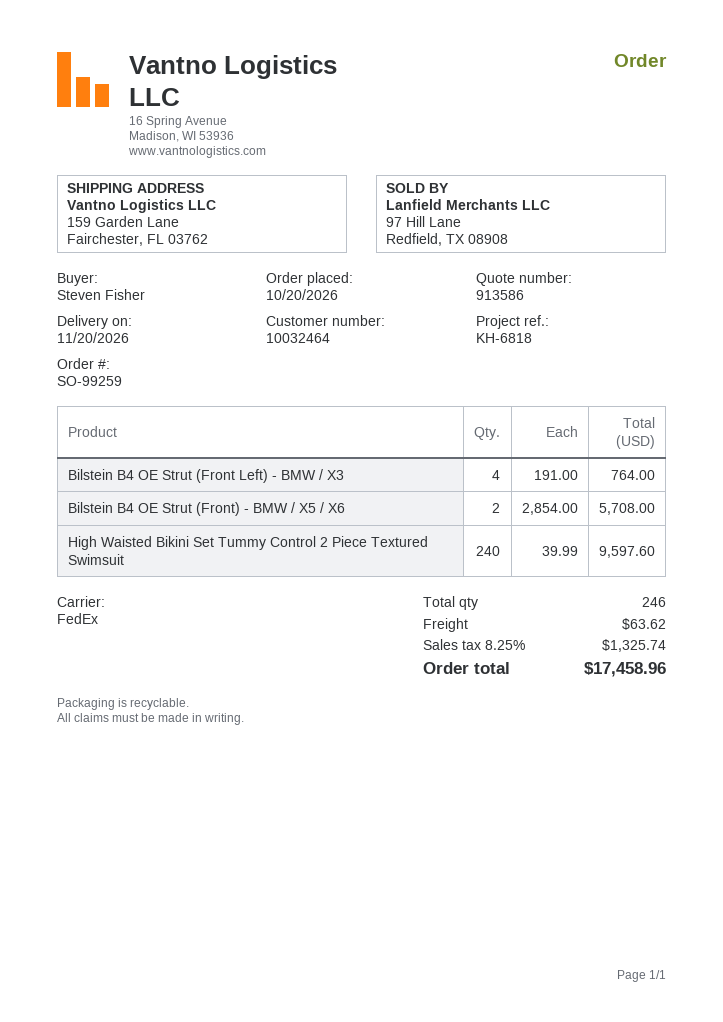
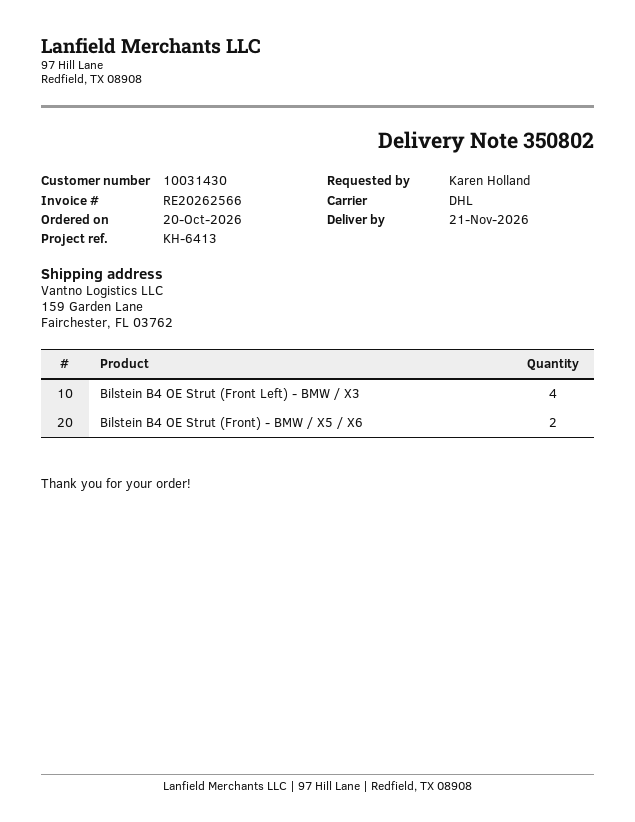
delivery date: 2026-11-20 -> 2026-11-21
customer number: 10032464 -> 10031430
reference: KH-6818 -> KH-6413
ordered by: Steven Fisher -> Karen Holland
shipping method: FedEx -> DHL
High Waisted Bikini Set Tummy Control 2 Piece Textured Swimsuit: 240 -> none

